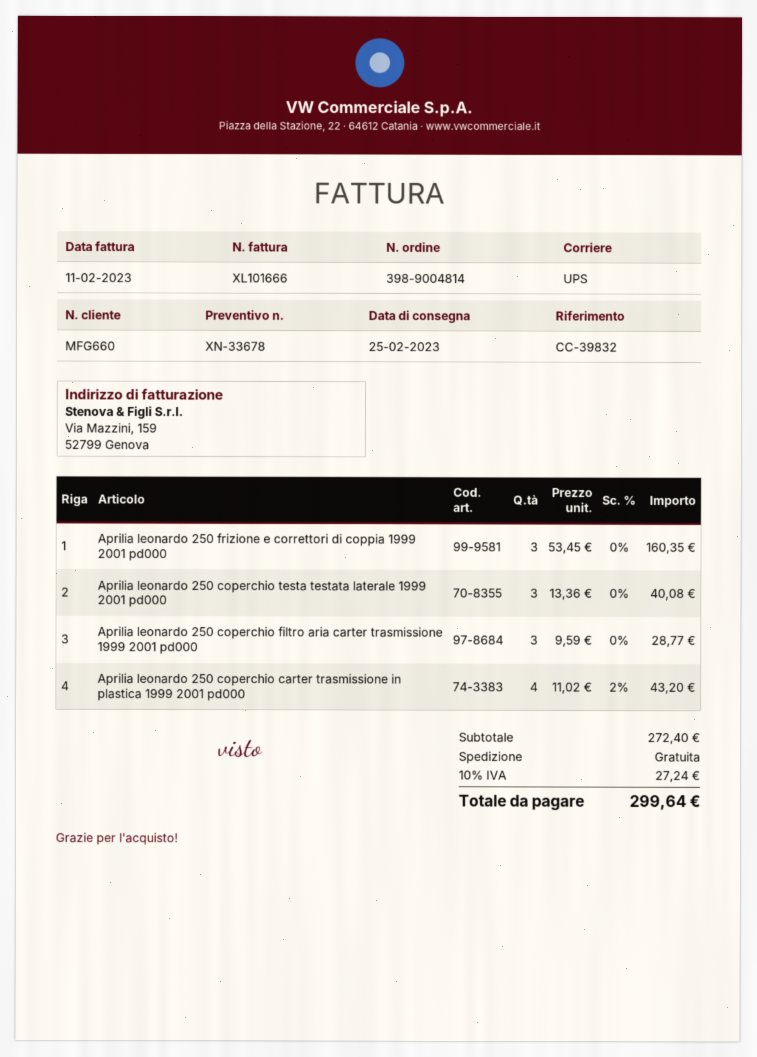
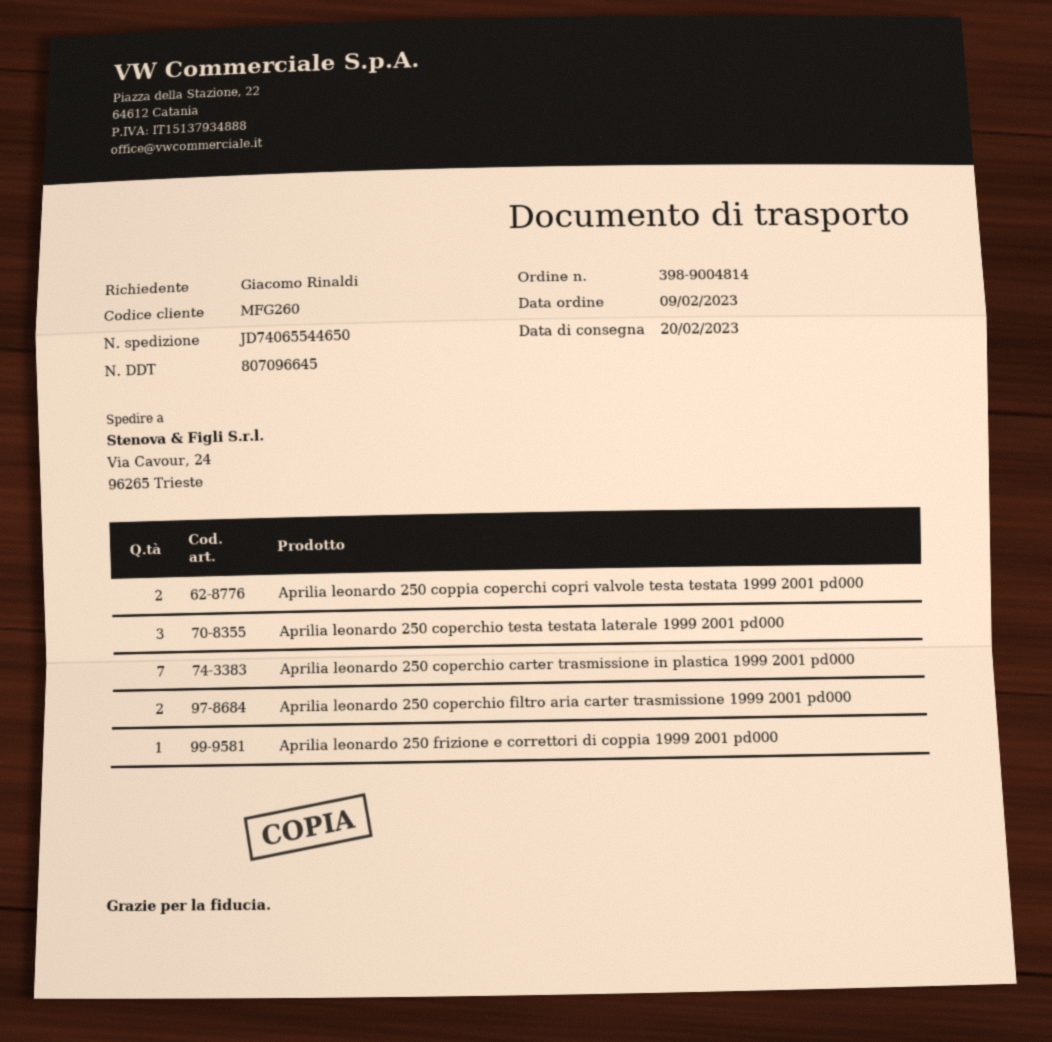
delivery date: 2023-02-25 -> 2023-02-20
customer number: MFG660 -> MFG260
Aprilia leonardo 250 frizione e correttori di coppia 1999 2001 pd000: 3 -> 1
Aprilia leonardo 250 coperchio filtro aria carter trasmissione 1999 2001 pd000: 3 -> 2
Aprilia leonardo 250 coperchio carter trasmissione in plastica 1999 2001 pd000: 4 -> 7
Aprilia leonardo 250 coppia coperchi copri valvole testa testata 1999 2001 pd000: none -> 2

